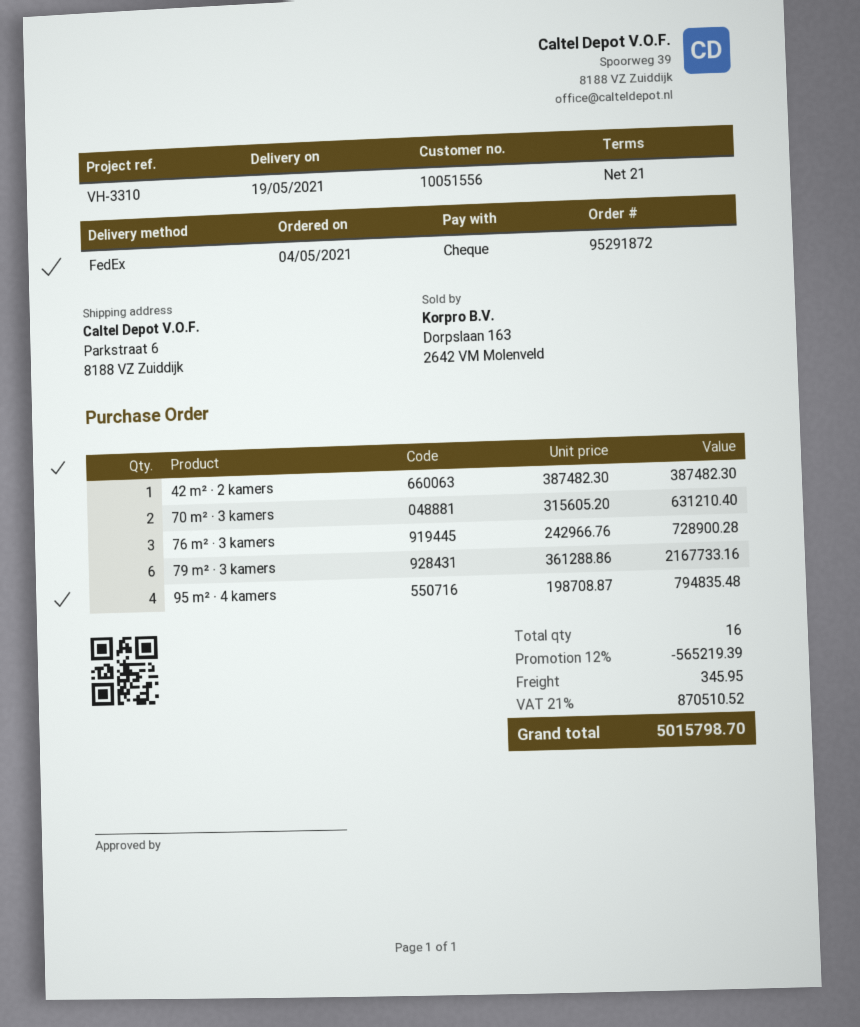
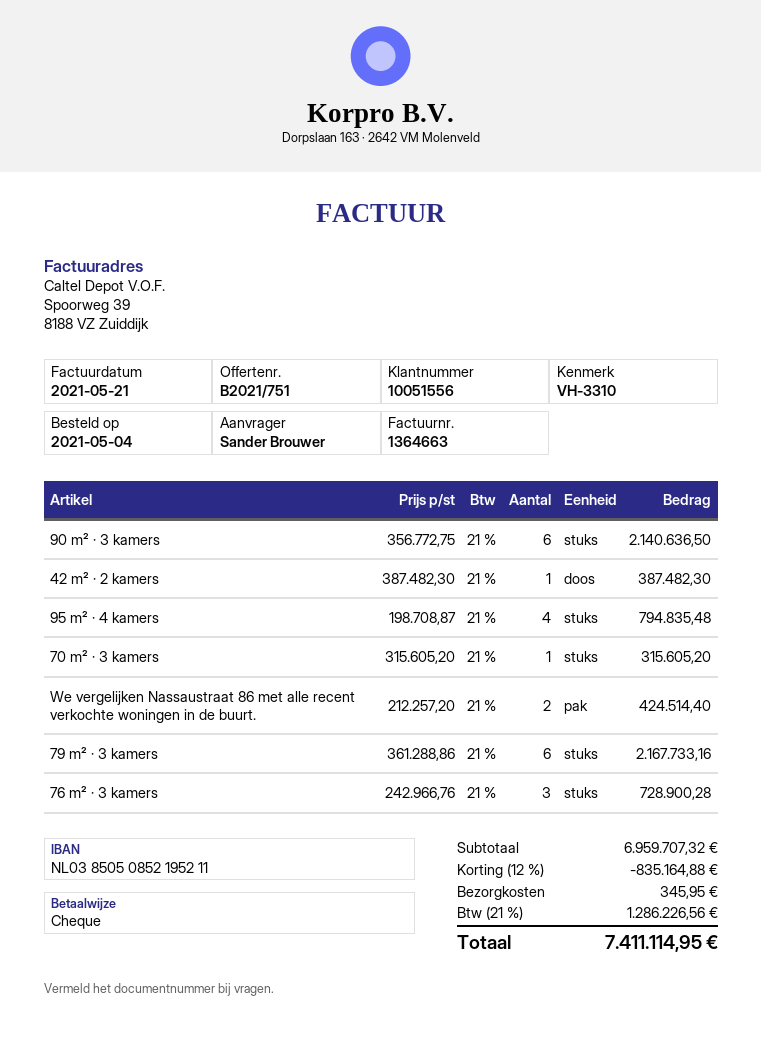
70 m² · 3 kamers: 2 x 315605.20 = 631210.40 -> 1 x 315605.20 = 315605.20
90 m² · 3 kamers: none -> 6 x 356772.75 = 2140636.50
We vergelijken Nassaustraat 86 met alle recent verkochte woningen in de buurt.: none -> 2 x 212257.20 = 424514.40
discount: 12% = 565219.39 -> 12% = 835164.88
tax: 21% = 870510.52 -> 21% = 1286226.56
total: 5015798.70 -> 7411114.95

